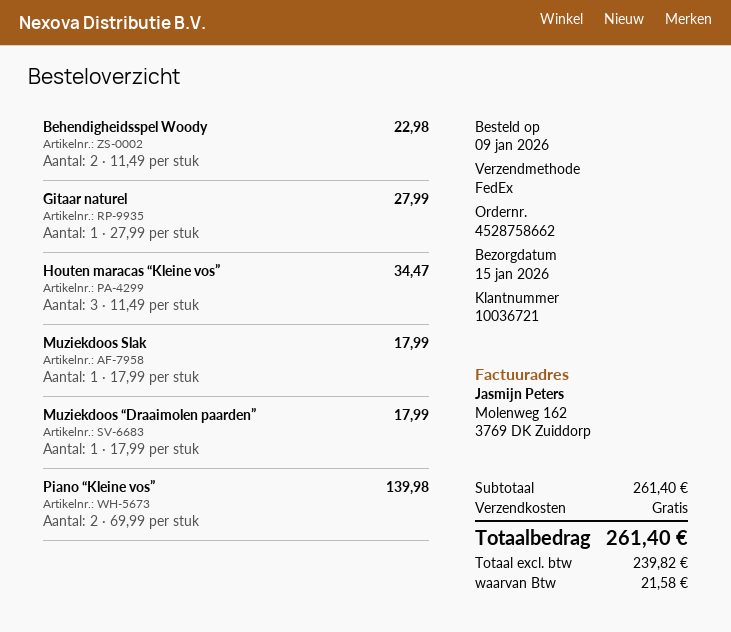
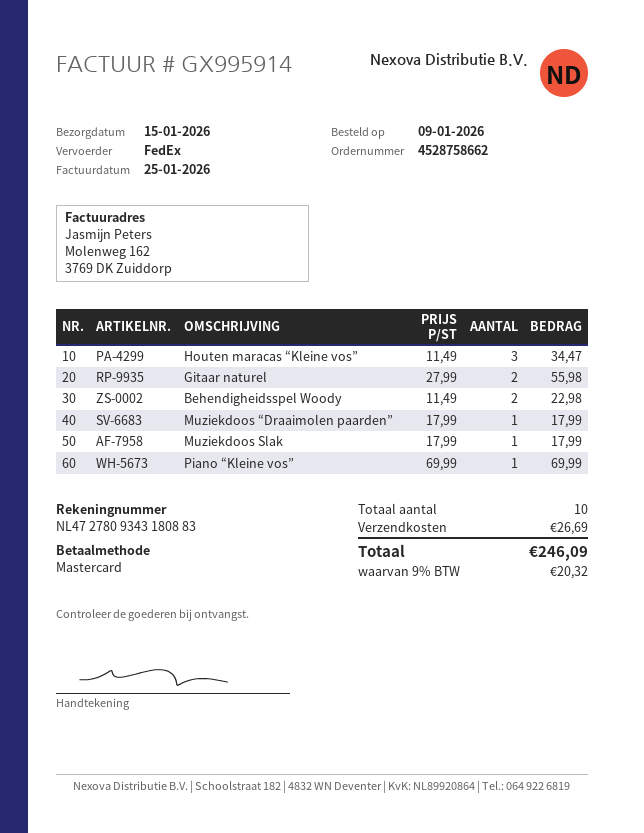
Gitaar naturel: 1 x 27.99 = 27.99 -> 2 x 27.99 = 55.98
Piano “Kleine vos”: 2 x 69.99 = 139.98 -> 1 x 69.99 = 69.99
shipping: 0.00 -> 26.69
tax: 21.58 -> 20.32
total: 261.40 -> 246.09

